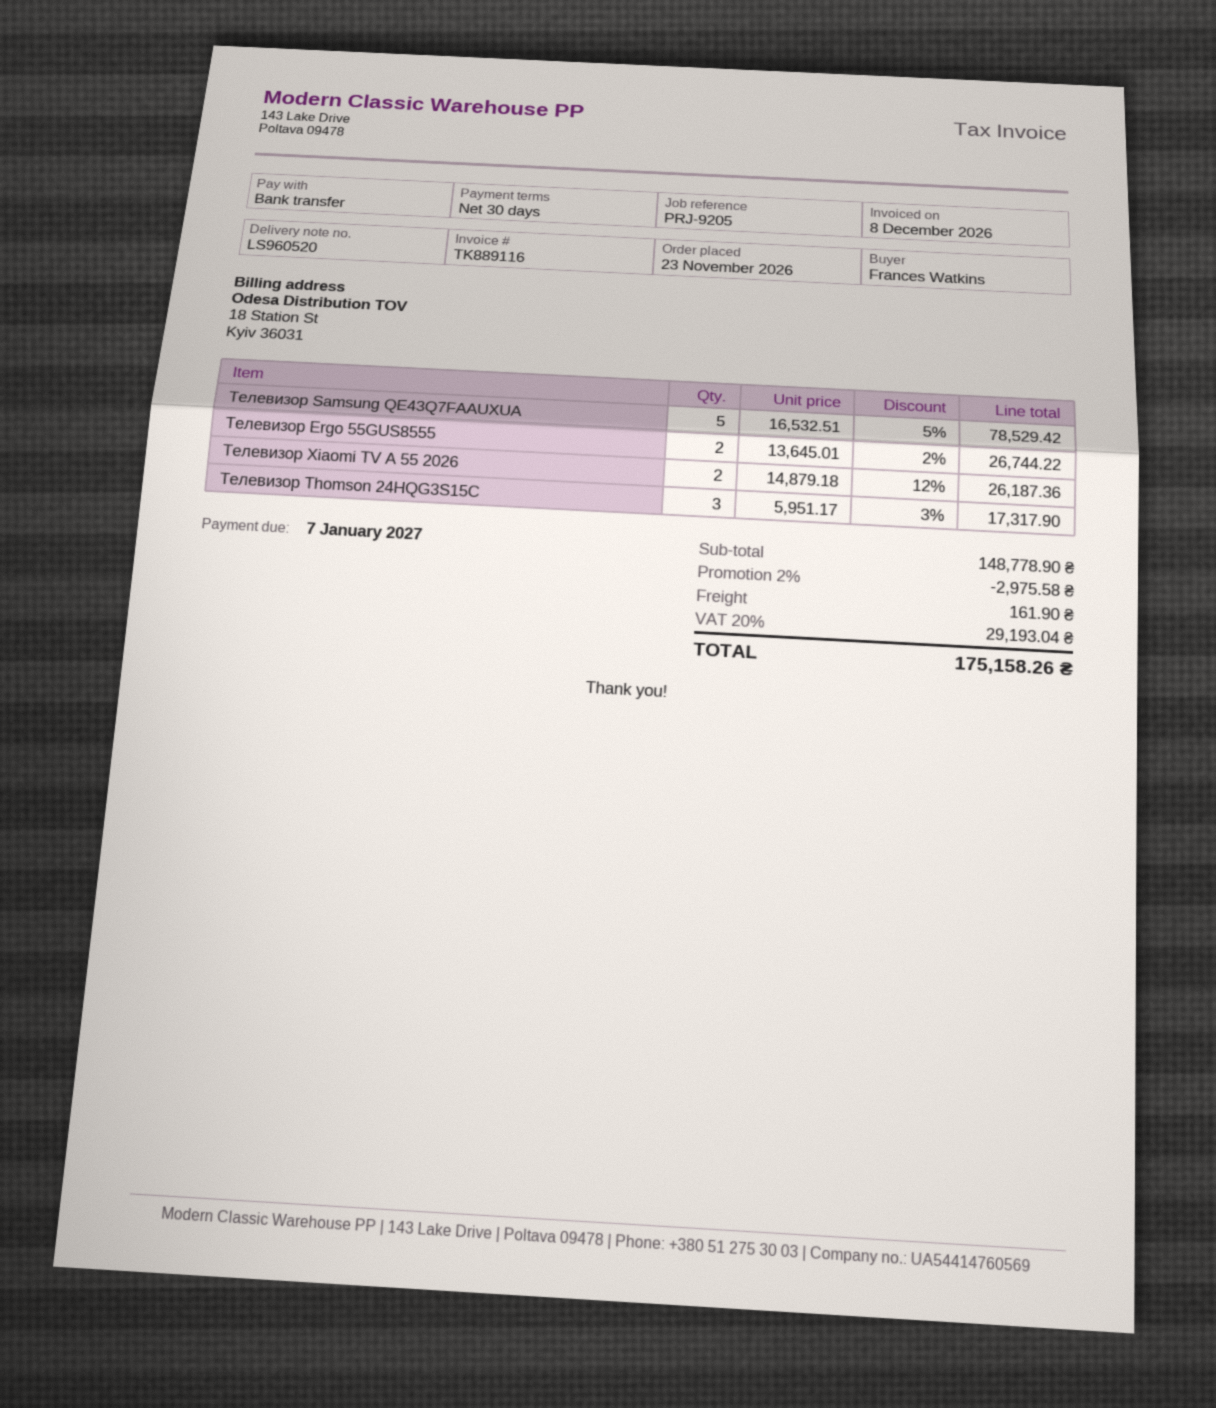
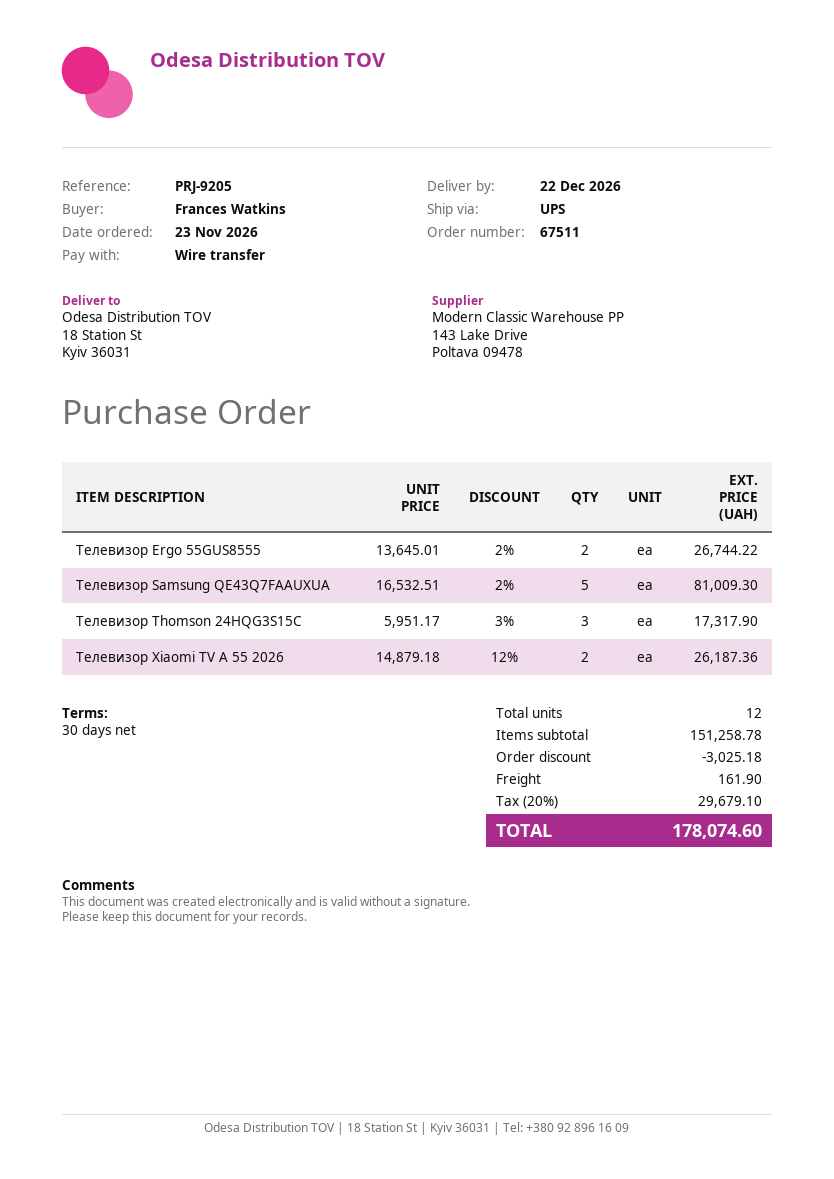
Телевизор Samsung QE43Q7FAAUXUA: 5 x 16532.51 - 5% = 78529.42 -> 5 x 16532.51 - 2% = 81009.30
subtotal: 148778.90 -> 151258.78
discount: 2975.58 -> 3025.18
tax: 20% = 29193.04 -> 20% = 29679.10
total: 175158.26 -> 178074.60

